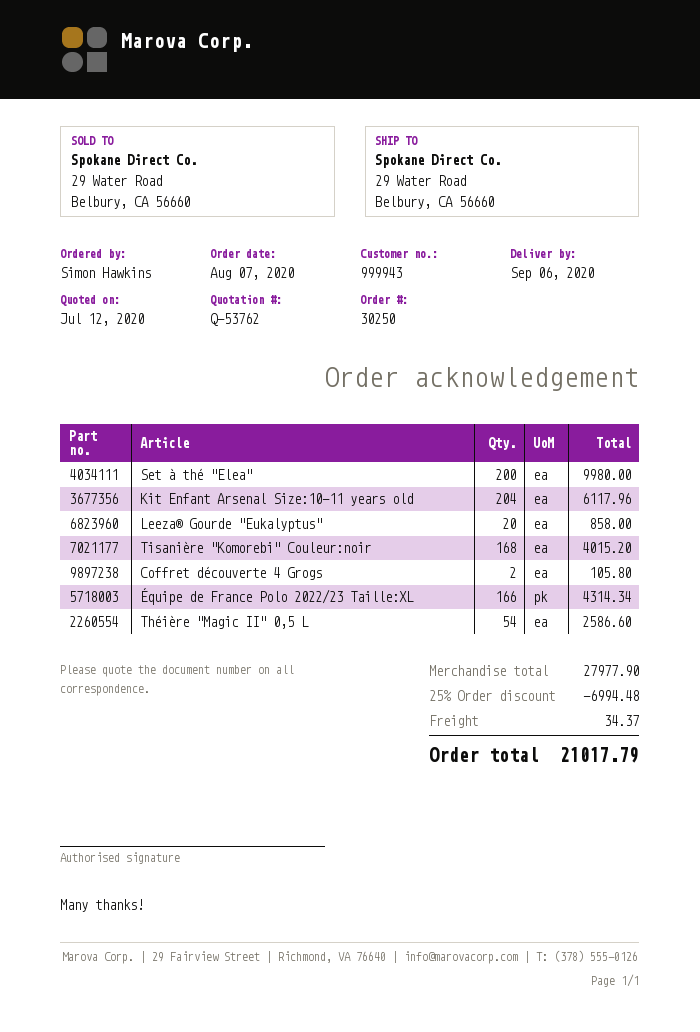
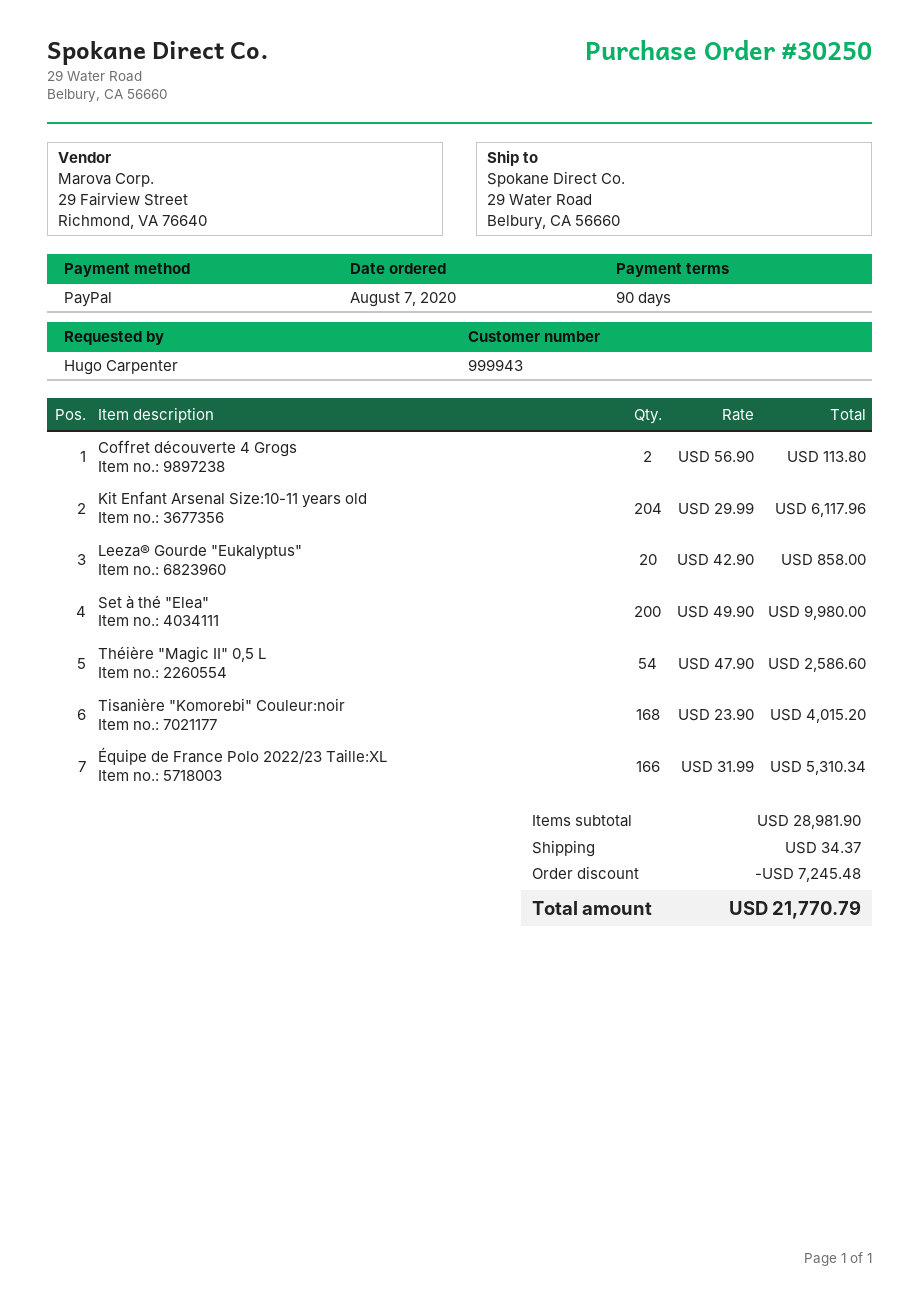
ordered by: Simon Hawkins -> Hugo Carpenter
Coffret découverte 4 Grogs: 2 for 105.80 -> 2 for 113.80
Équipe de France Polo 2022/23 Taille:XL: 166 for 4314.34 -> 166 for 5310.34
subtotal: 27977.90 -> 28981.90
discount: 6994.48 -> 7245.48
total: 21017.79 -> 21770.79

